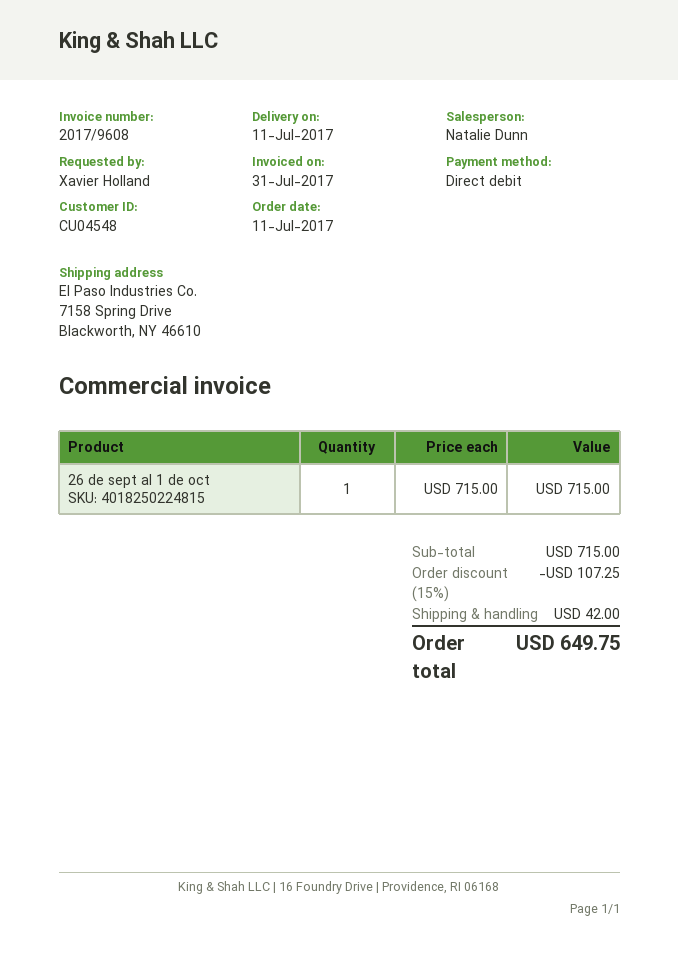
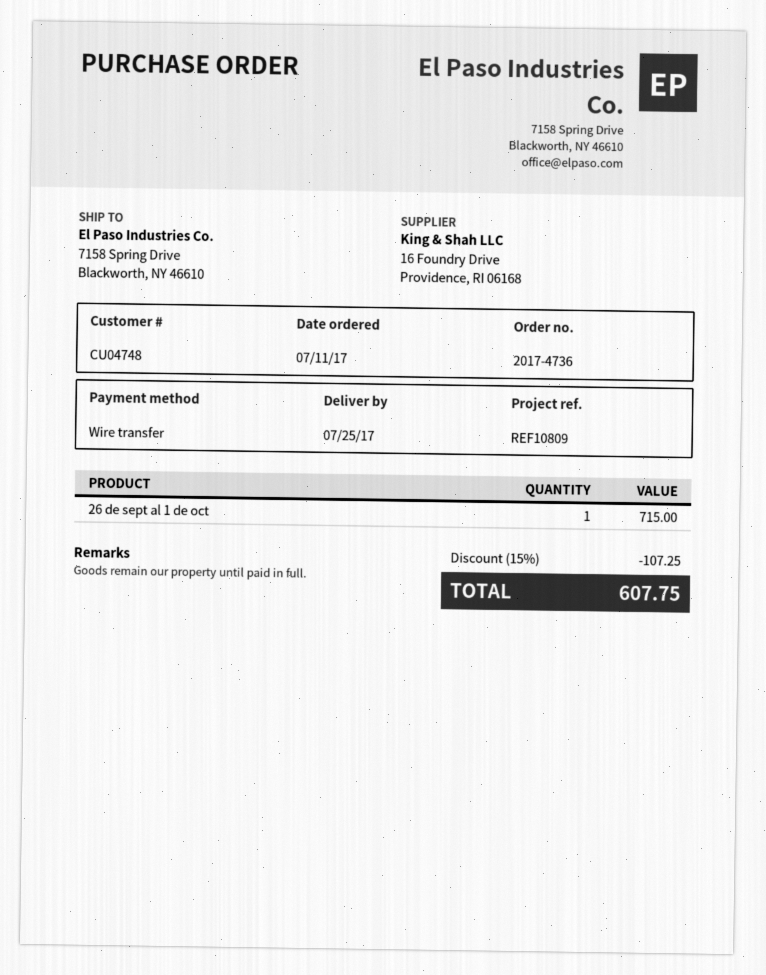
delivery date: 2017-07-11 -> 2017-07-25
customer number: CU04548 -> CU04748
payment method: direct debit -> bank transfer
shipping: 42.00 -> none
total: 649.75 -> 607.75

